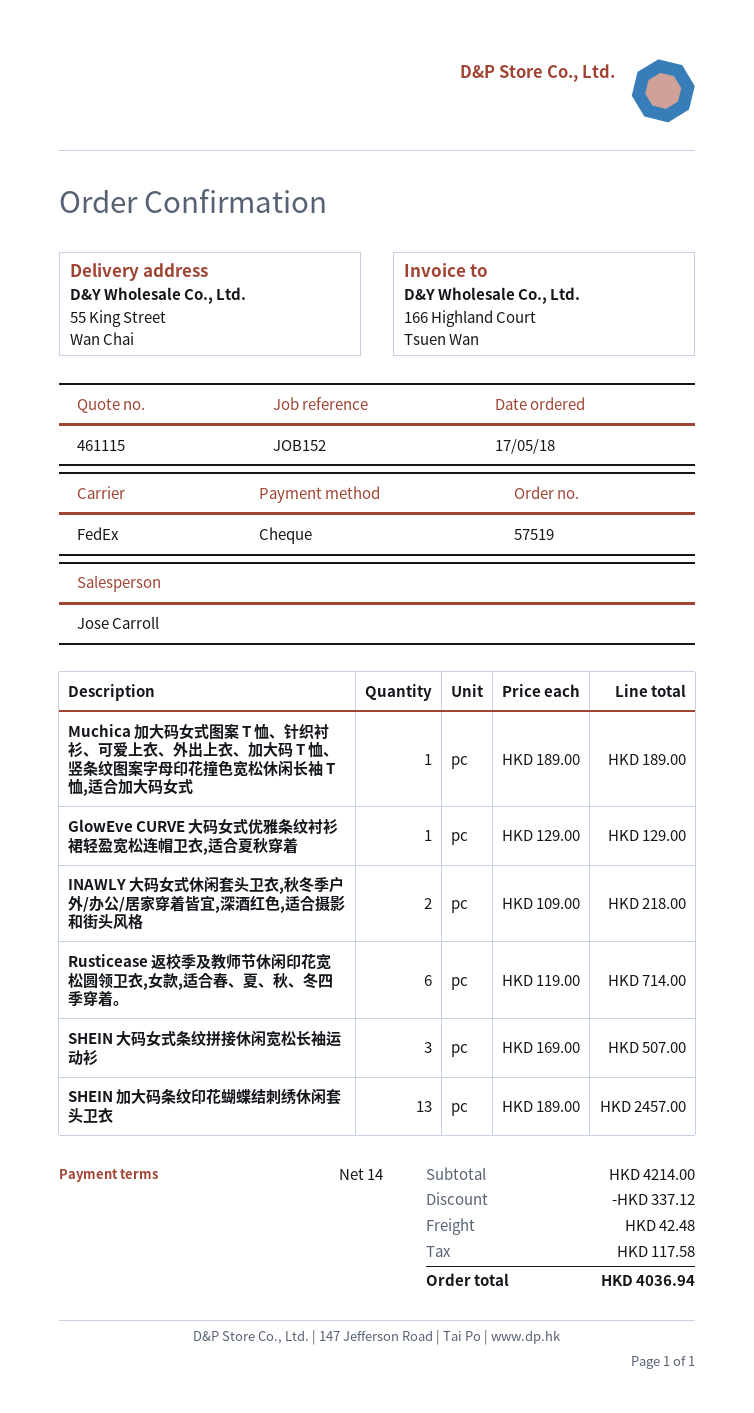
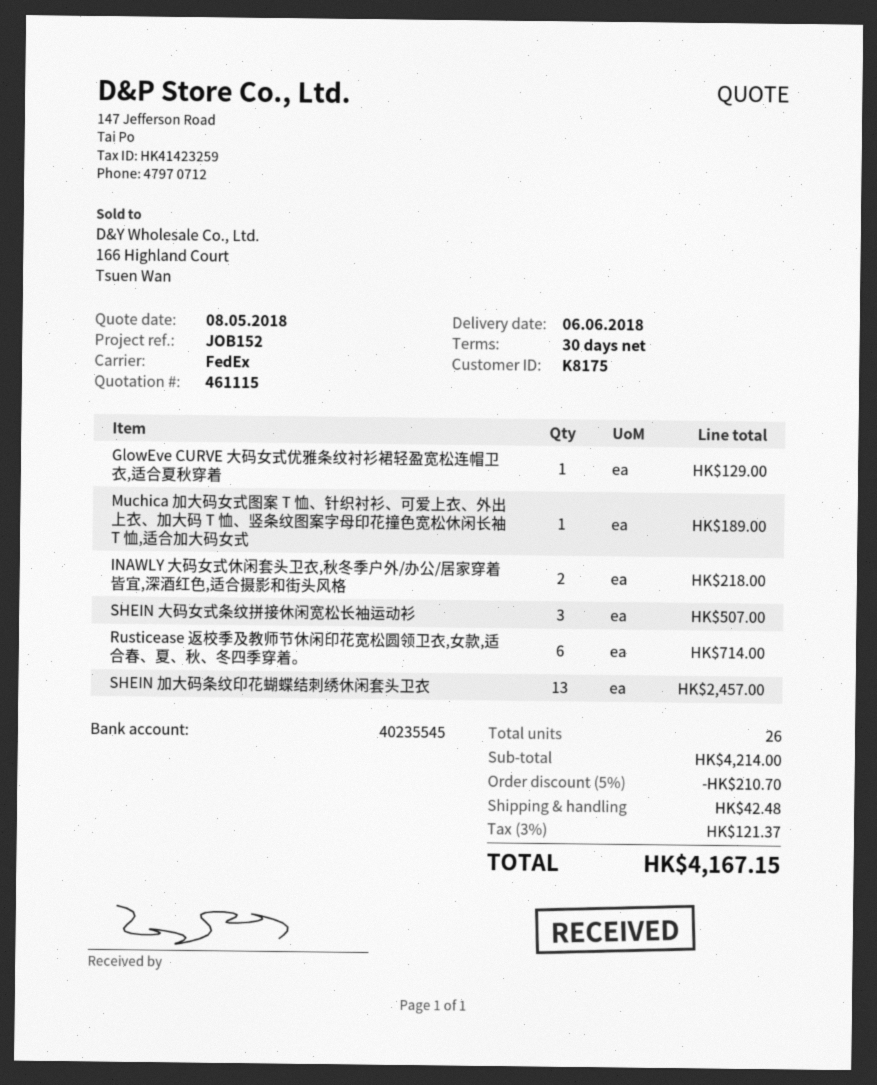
payment terms: 14 days -> 30 days
discount: 337.12 -> 210.70
tax: 117.58 -> 121.37
total: 4036.94 -> 4167.15

